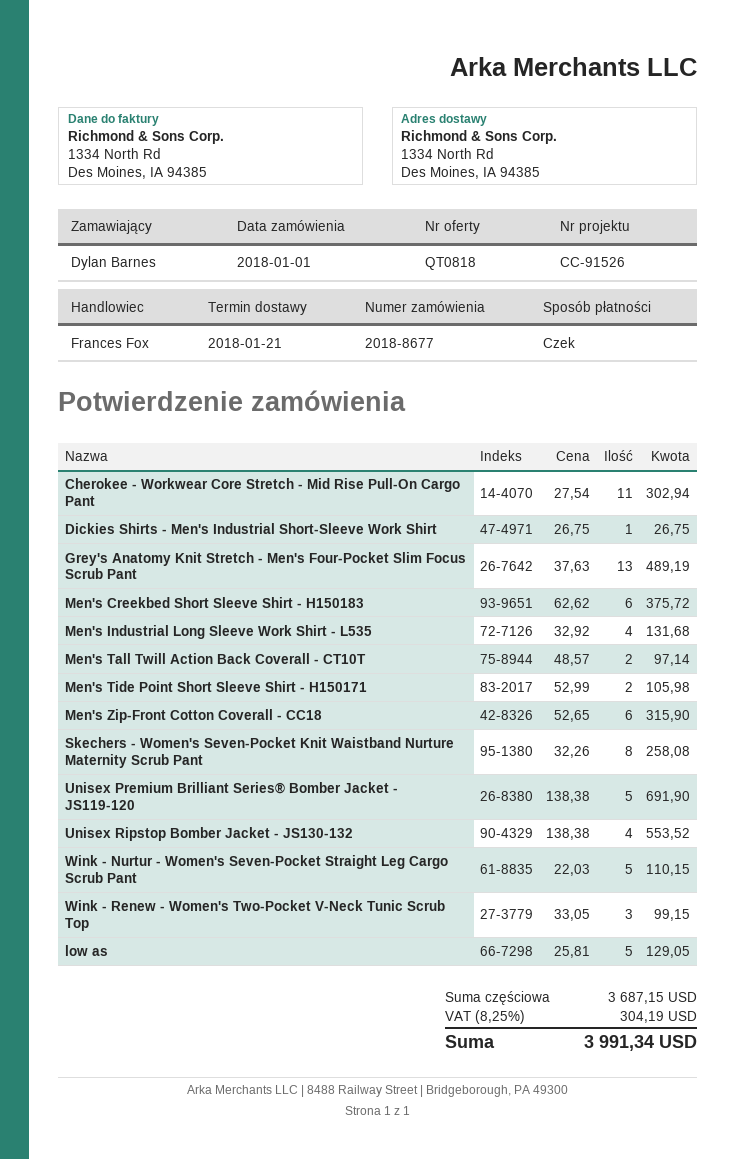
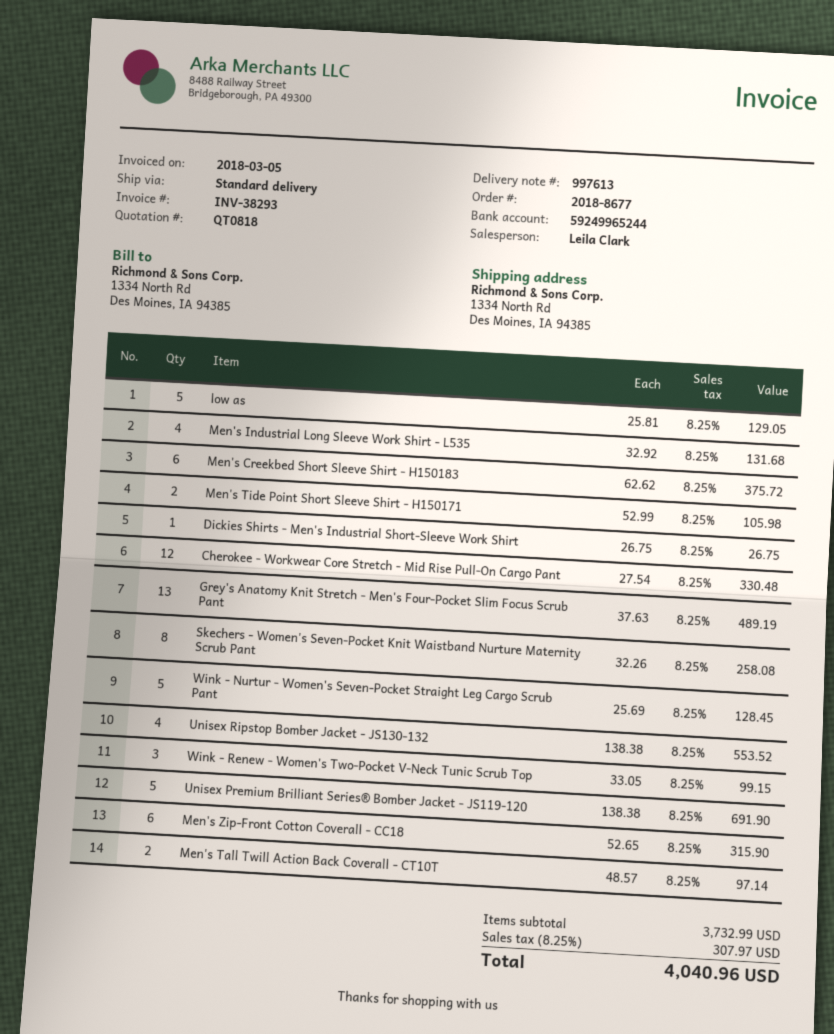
sales rep: Frances Fox -> Leila Clark
Cherokee - Workwear Core Stretch - Mid Rise Pull-On Cargo Pant: 11 x 27.54 = 302.94 -> 12 x 27.54 = 330.48
Wink - Nurtur - Women's Seven-Pocket Straight Leg Cargo Scrub Pant: 5 x 22.03 = 110.15 -> 5 x 25.69 = 128.45
subtotal: 3687.15 -> 3732.99
tax: 8.25% = 304.19 -> 8.25% = 307.97
total: 3991.34 -> 4040.96

